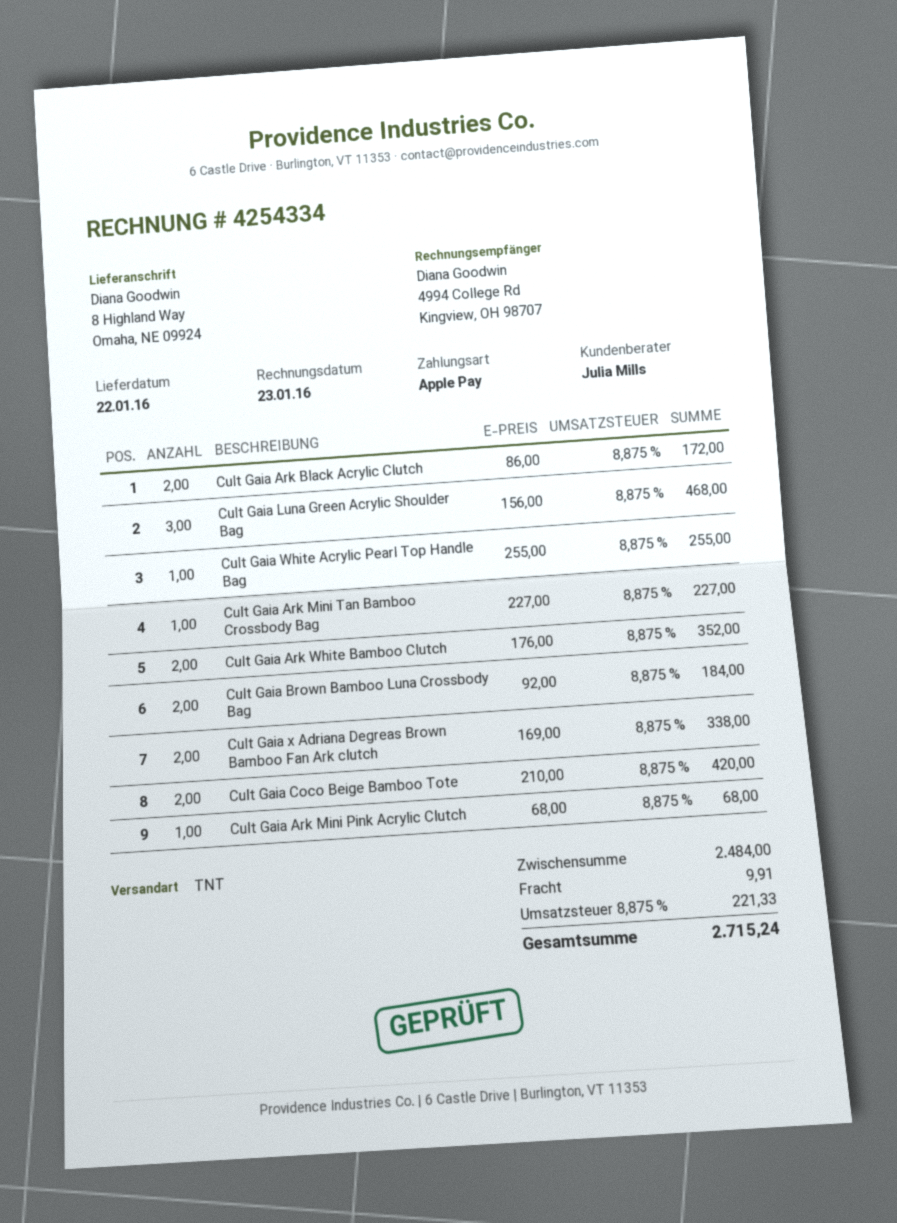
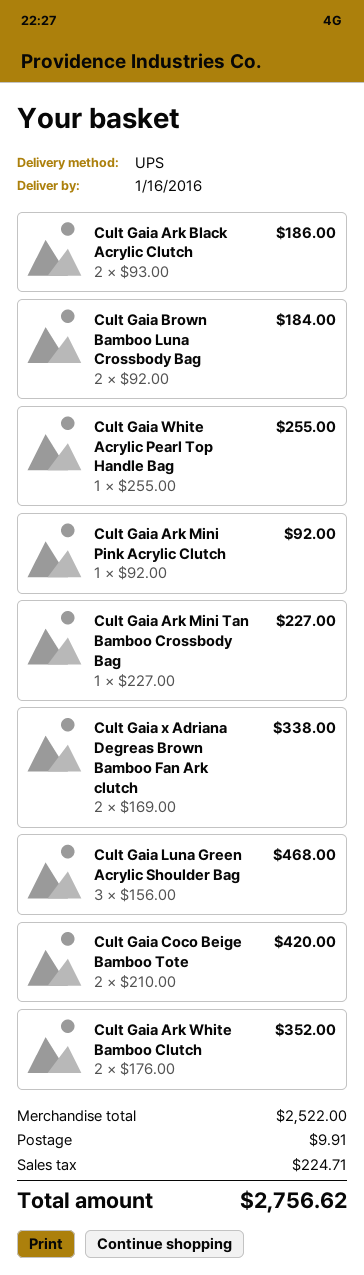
delivery date: 2016-01-22 -> 2016-01-16
shipping method: TNT -> UPS
Cult Gaia Ark Black Acrylic Clutch: 2 x 86.00 = 172.00 -> 2 x 93.00 = 186.00
Cult Gaia Ark Mini Pink Acrylic Clutch: 1 x 68.00 = 68.00 -> 1 x 92.00 = 92.00
subtotal: 2484.00 -> 2522.00
tax: 221.33 -> 224.71
total: 2715.24 -> 2756.62

